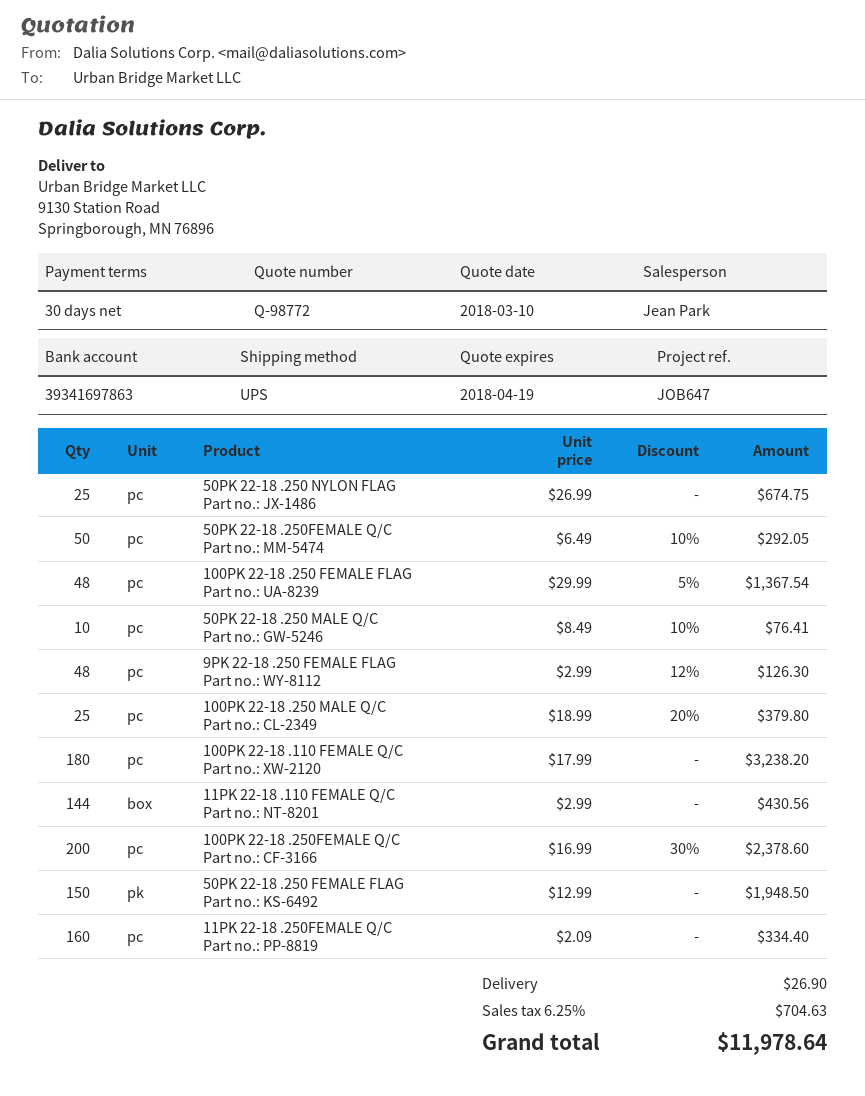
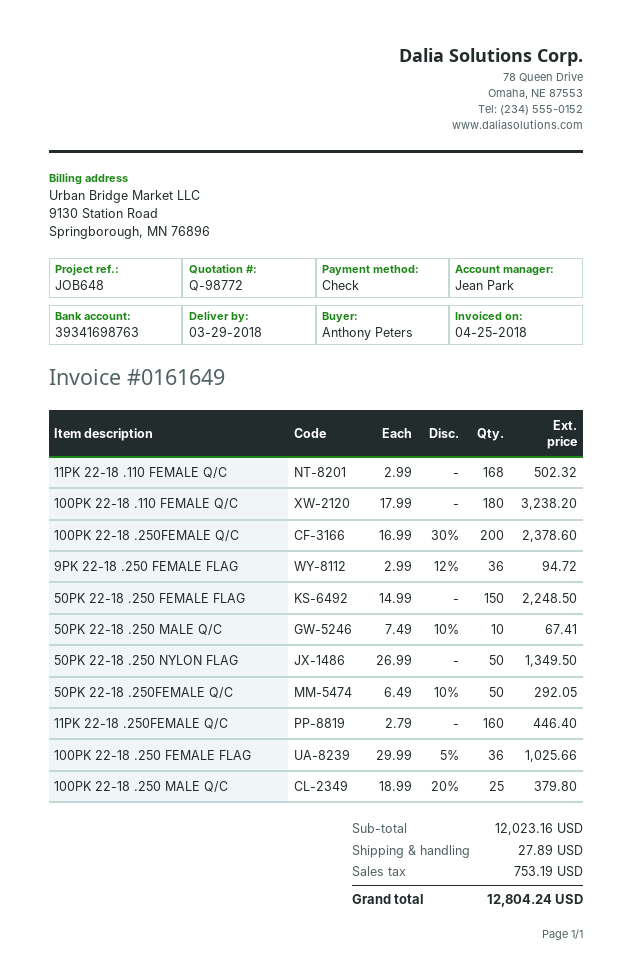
reference: JOB647 -> JOB648
bank account: 39341697863 -> 39341698763
50PK 22-18 .250 NYLON FLAG: 25 x 26.99 = 674.75 -> 50 x 26.99 = 1349.50
100PK 22-18 .250 FEMALE FLAG: 48 x 29.99 - 5% = 1367.54 -> 36 x 29.99 - 5% = 1025.66
50PK 22-18 .250 MALE Q/C: 10 x 8.49 - 10% = 76.41 -> 10 x 7.49 - 10% = 67.41
9PK 22-18 .250 FEMALE FLAG: 48 x 2.99 - 12% = 126.30 -> 36 x 2.99 - 12% = 94.72
11PK 22-18 .110 FEMALE Q/C: 144 x 2.99 = 430.56 -> 168 x 2.99 = 502.32
50PK 22-18 .250 FEMALE FLAG: 150 x 12.99 = 1948.50 -> 150 x 14.99 = 2248.50
11PK 22-18 .250FEMALE Q/C: 160 x 2.09 = 334.40 -> 160 x 2.79 = 446.40
shipping: 26.90 -> 27.89
tax: 704.63 -> 753.19
total: 11978.64 -> 12804.24

